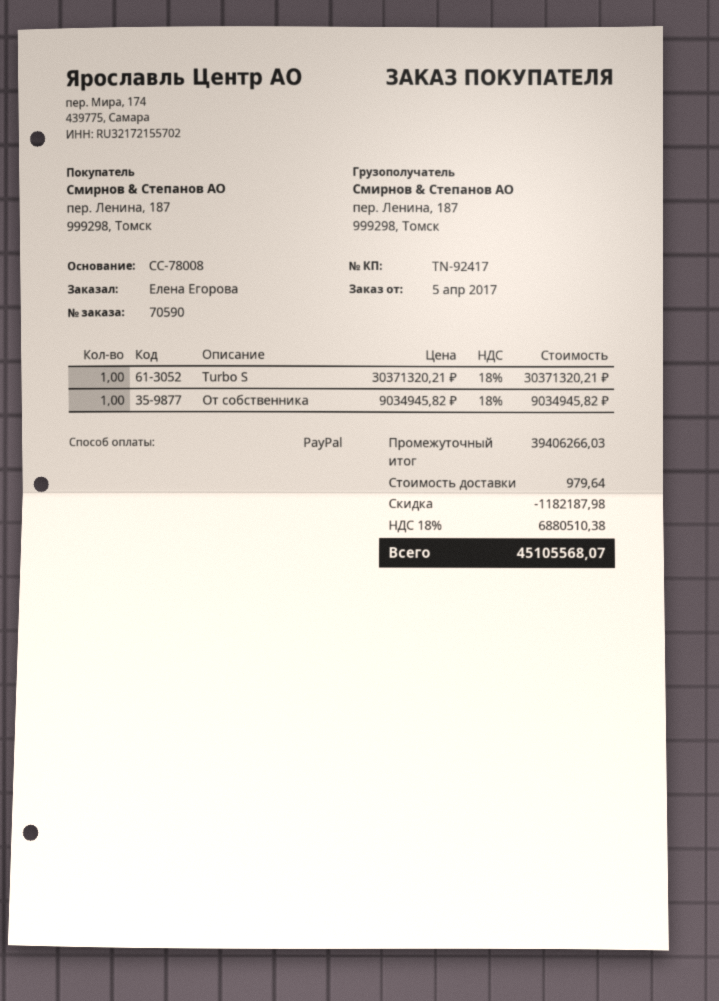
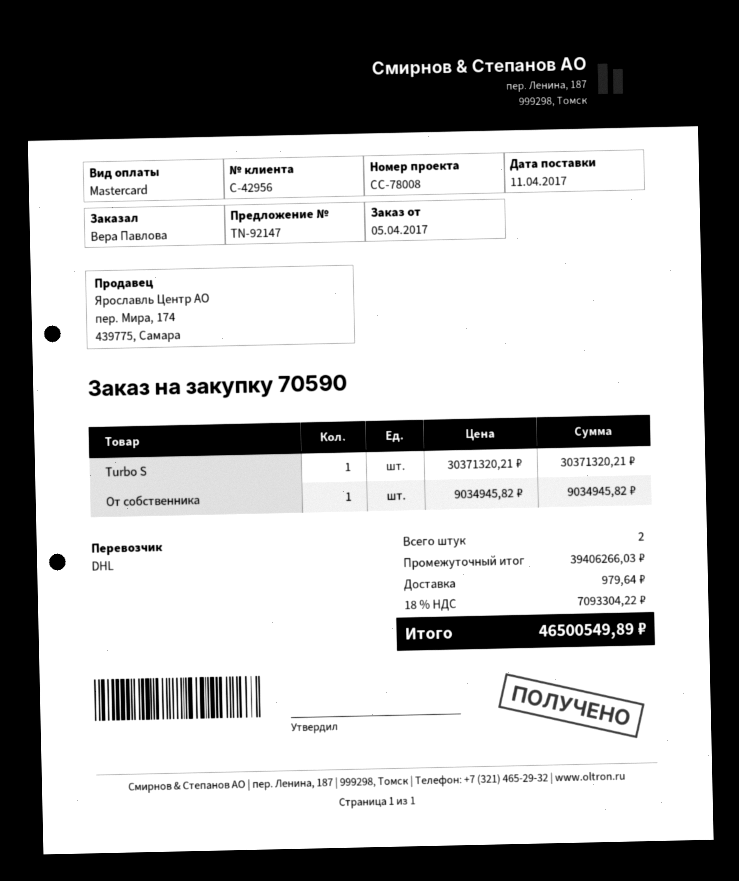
quote number: TN-92417 -> TN-92147
ordered by: Елена Егорова -> Вера Павлова
payment method: PayPal -> Mastercard
discount: 1182187.98 -> none
tax: 18% = 6880510.38 -> 18% = 7093304.22
total: 45105568.07 -> 46500549.89

